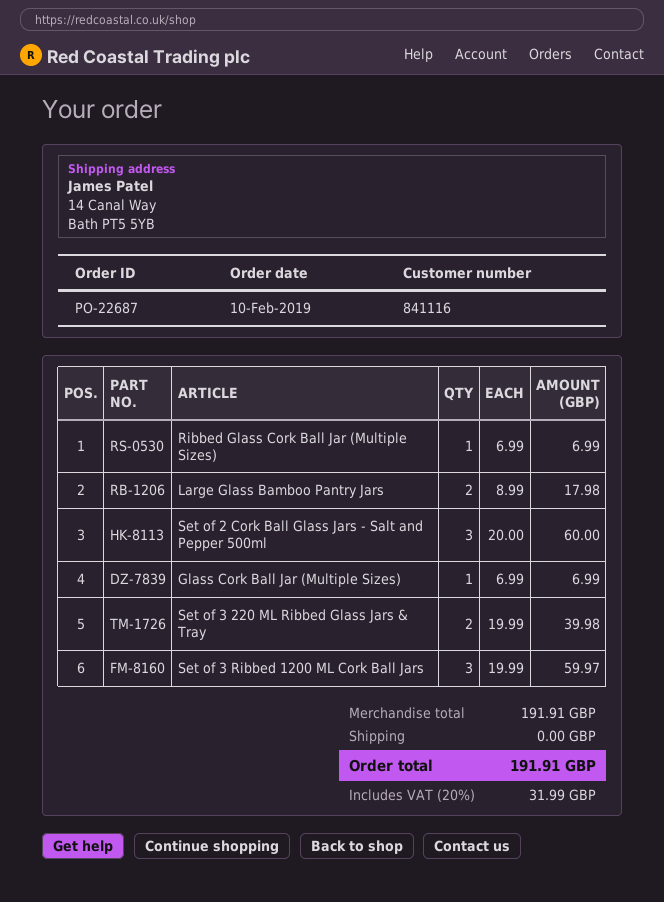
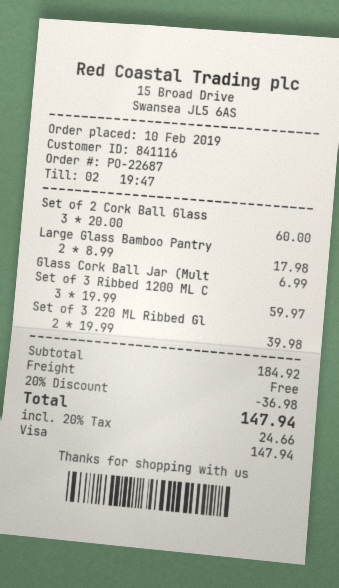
Ribbed Glass Cork Ball Jar (Multiple Sizes): 1 x 6.99 = 6.99 -> none
subtotal: 191.91 -> 184.92
discount: none -> 20% = 36.98
tax: 20% = 31.99 -> 20% = 24.66
total: 191.91 -> 147.94

